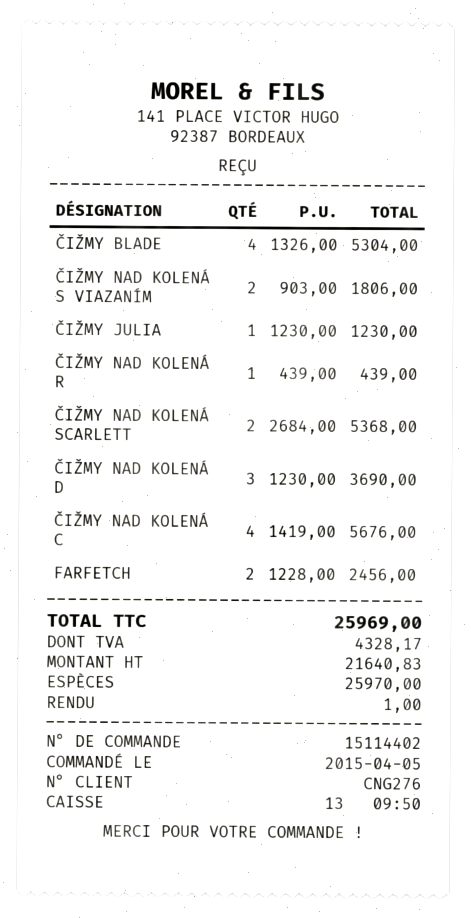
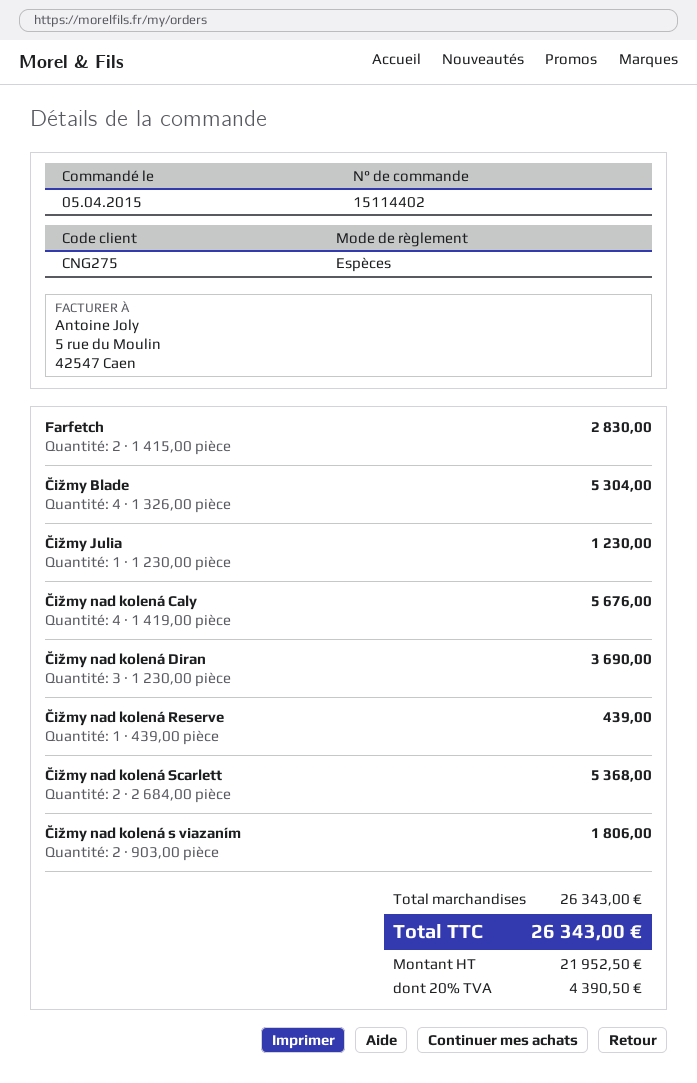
customer number: CNG276 -> CNG275
FARFETCH: 2 x 1228.00 = 2456.00 -> 2 x 1415.00 = 2830.00
net: 21640.83 -> 21952.50
tax: 4328.17 -> 4390.50
total: 25969.00 -> 26343.00

